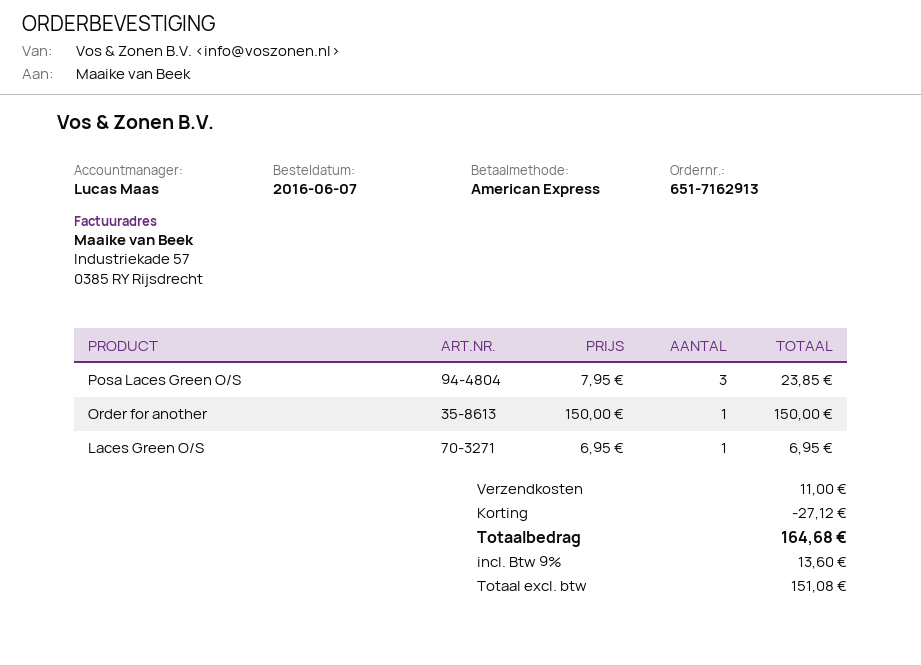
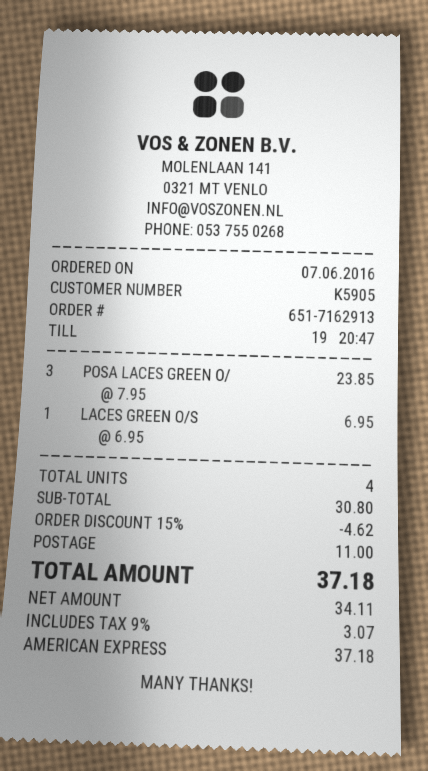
Order for another: 1 x 150.00 = 150.00 -> none
discount: 27.12 -> 4.62
net: 151.08 -> 34.11
tax: 9% = 13.60 -> 9% = 3.07
total: 164.68 -> 37.18

